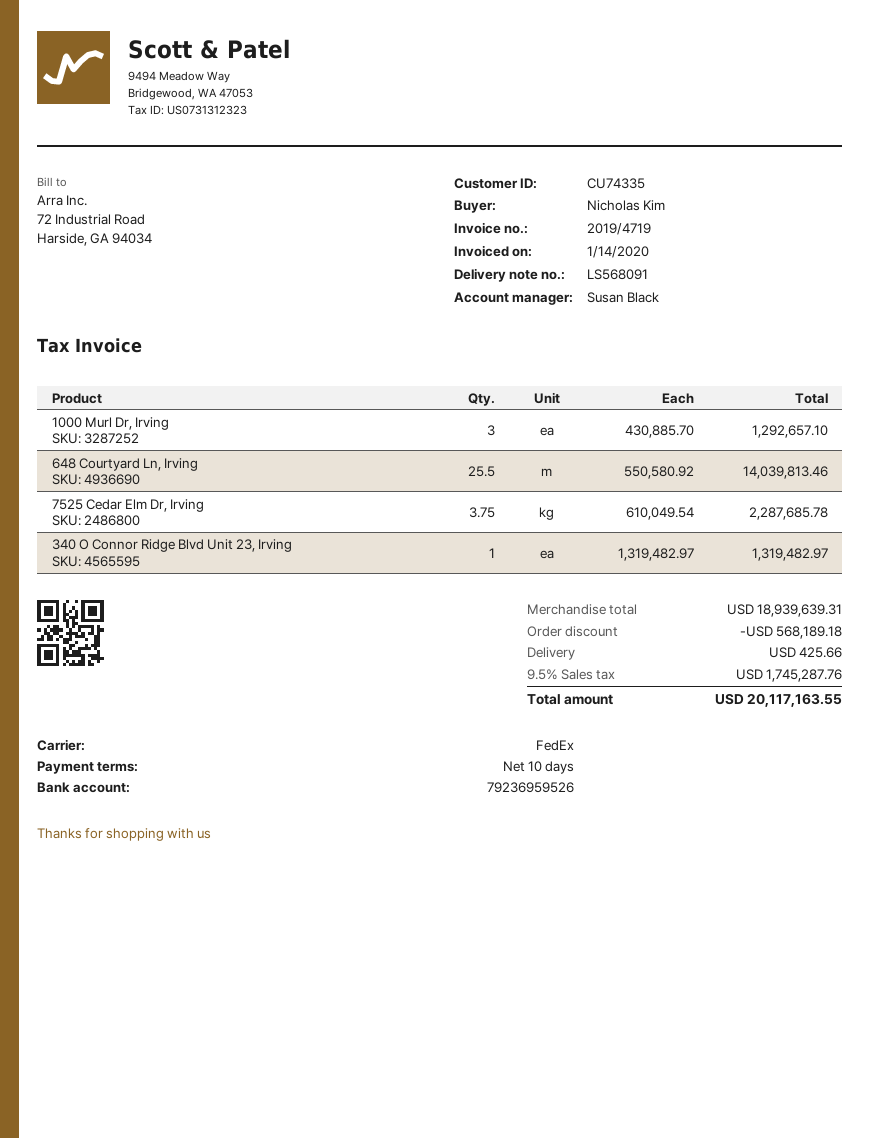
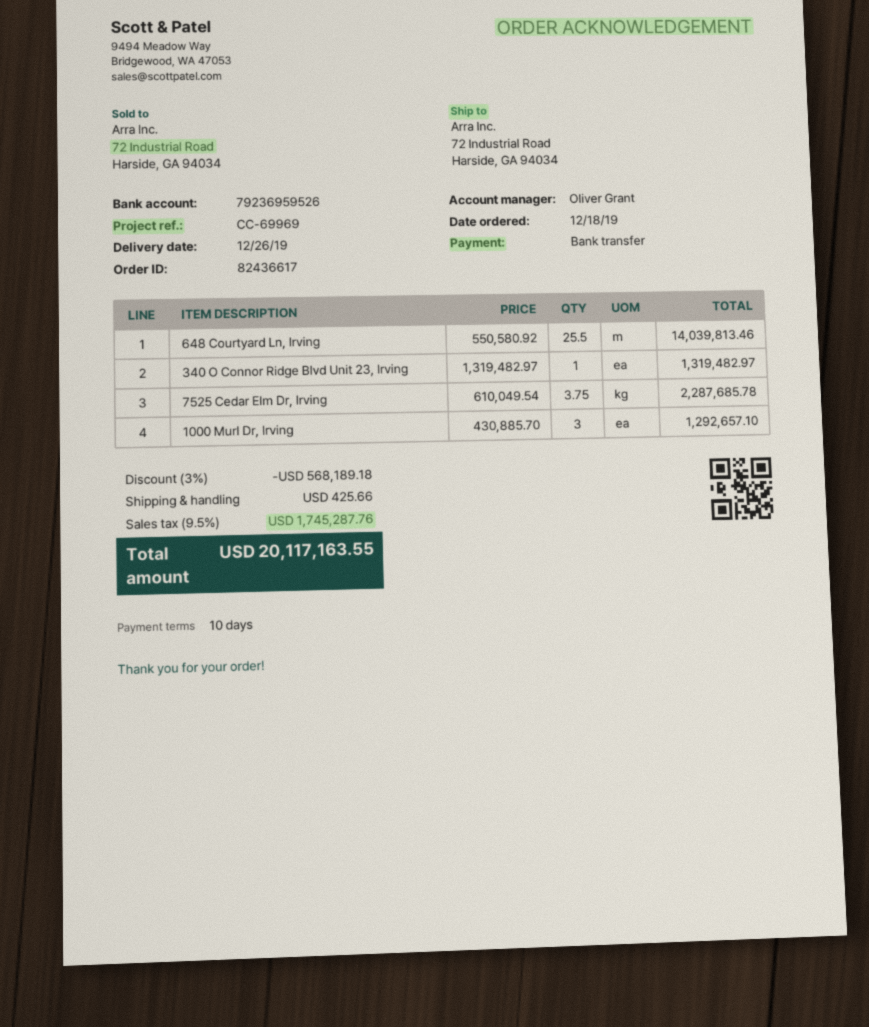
sales rep: Susan Black -> Oliver Grant

